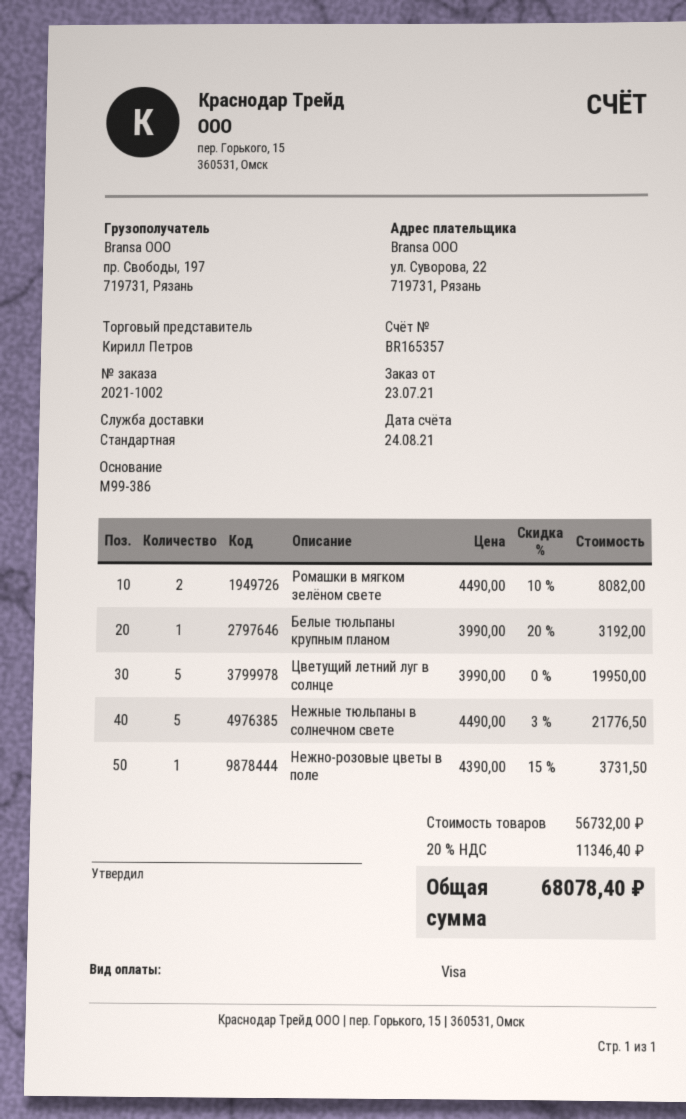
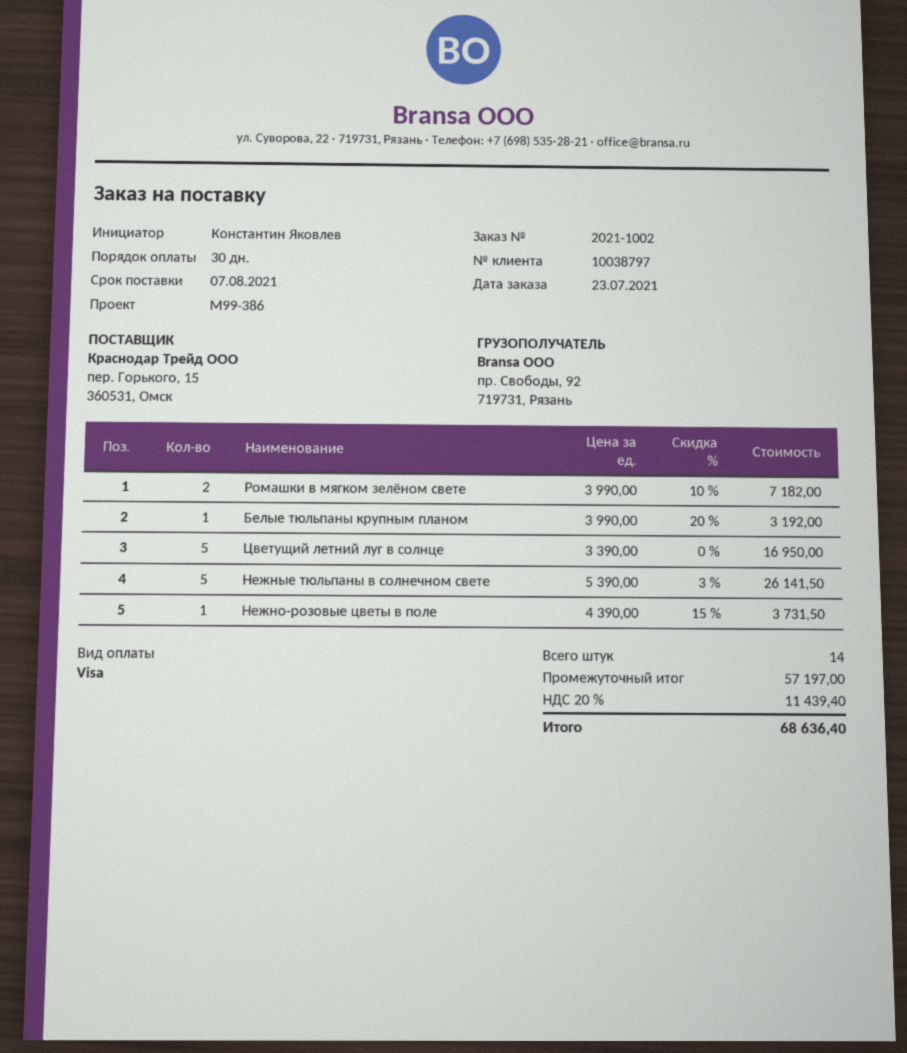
ship to: пр. Свободы, 197, 719731, Рязань -> пр. Свободы, 92, 719731, Рязань
Ромашки в мягком зелёном свете: 2 x 4490.00 - 10% = 8082.00 -> 2 x 3990.00 - 10% = 7182.00
Цветущий летний луг в солнце: 5 x 3990.00 = 19950.00 -> 5 x 3390.00 = 16950.00
Нежные тюльпаны в солнечном свете: 5 x 4490.00 - 3% = 21776.50 -> 5 x 5390.00 - 3% = 26141.50
subtotal: 56732.00 -> 57197.00
tax: 20% = 11346.40 -> 20% = 11439.40
total: 68078.40 -> 68636.40

